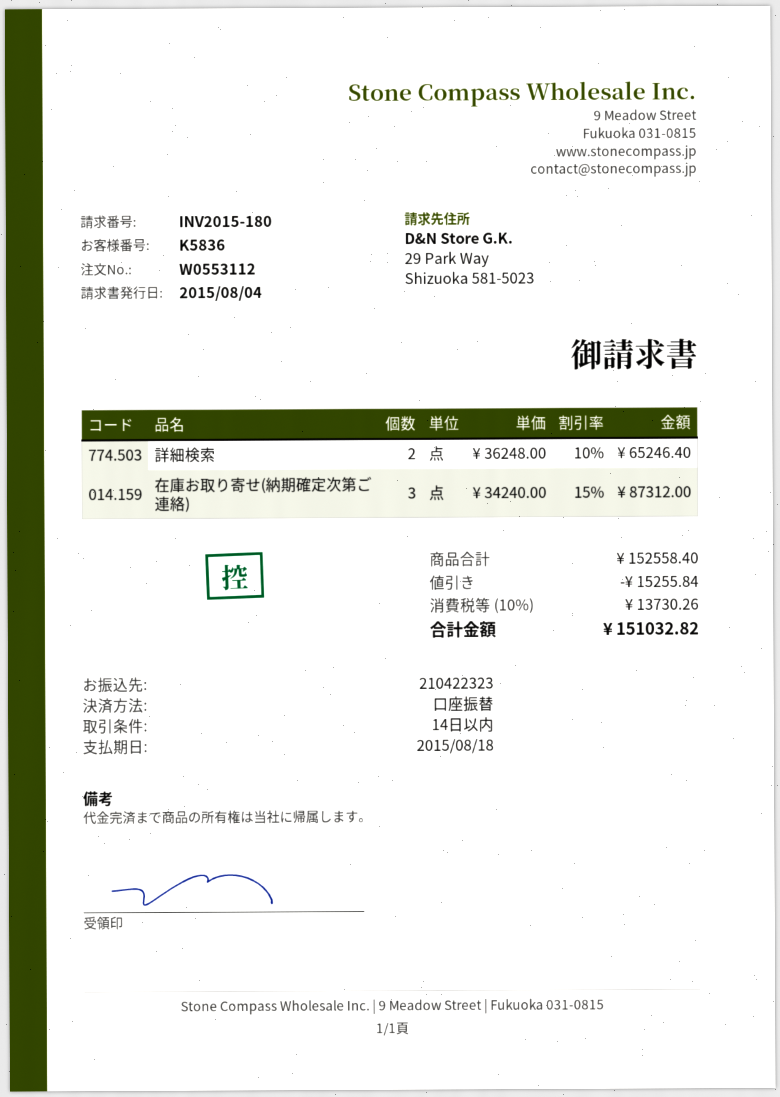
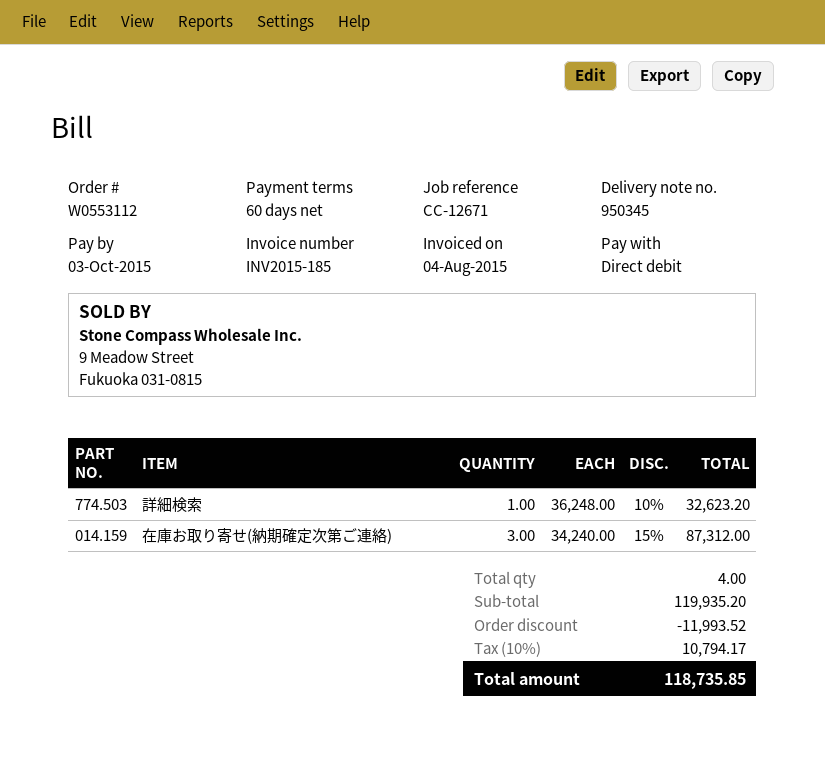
invoice number: INV2015-180 -> INV2015-185
payment terms: 14 days -> 60 days
due date: 2015-08-18 -> 2015-10-03
詳細検索: 2 x 36248.00 - 10% = 65246.40 -> 1 x 36248.00 - 10% = 32623.20
subtotal: 152558.40 -> 119935.20
discount: 15255.84 -> 11993.52
tax: 10% = 13730.26 -> 10% = 10794.17
total: 151032.82 -> 118735.85

